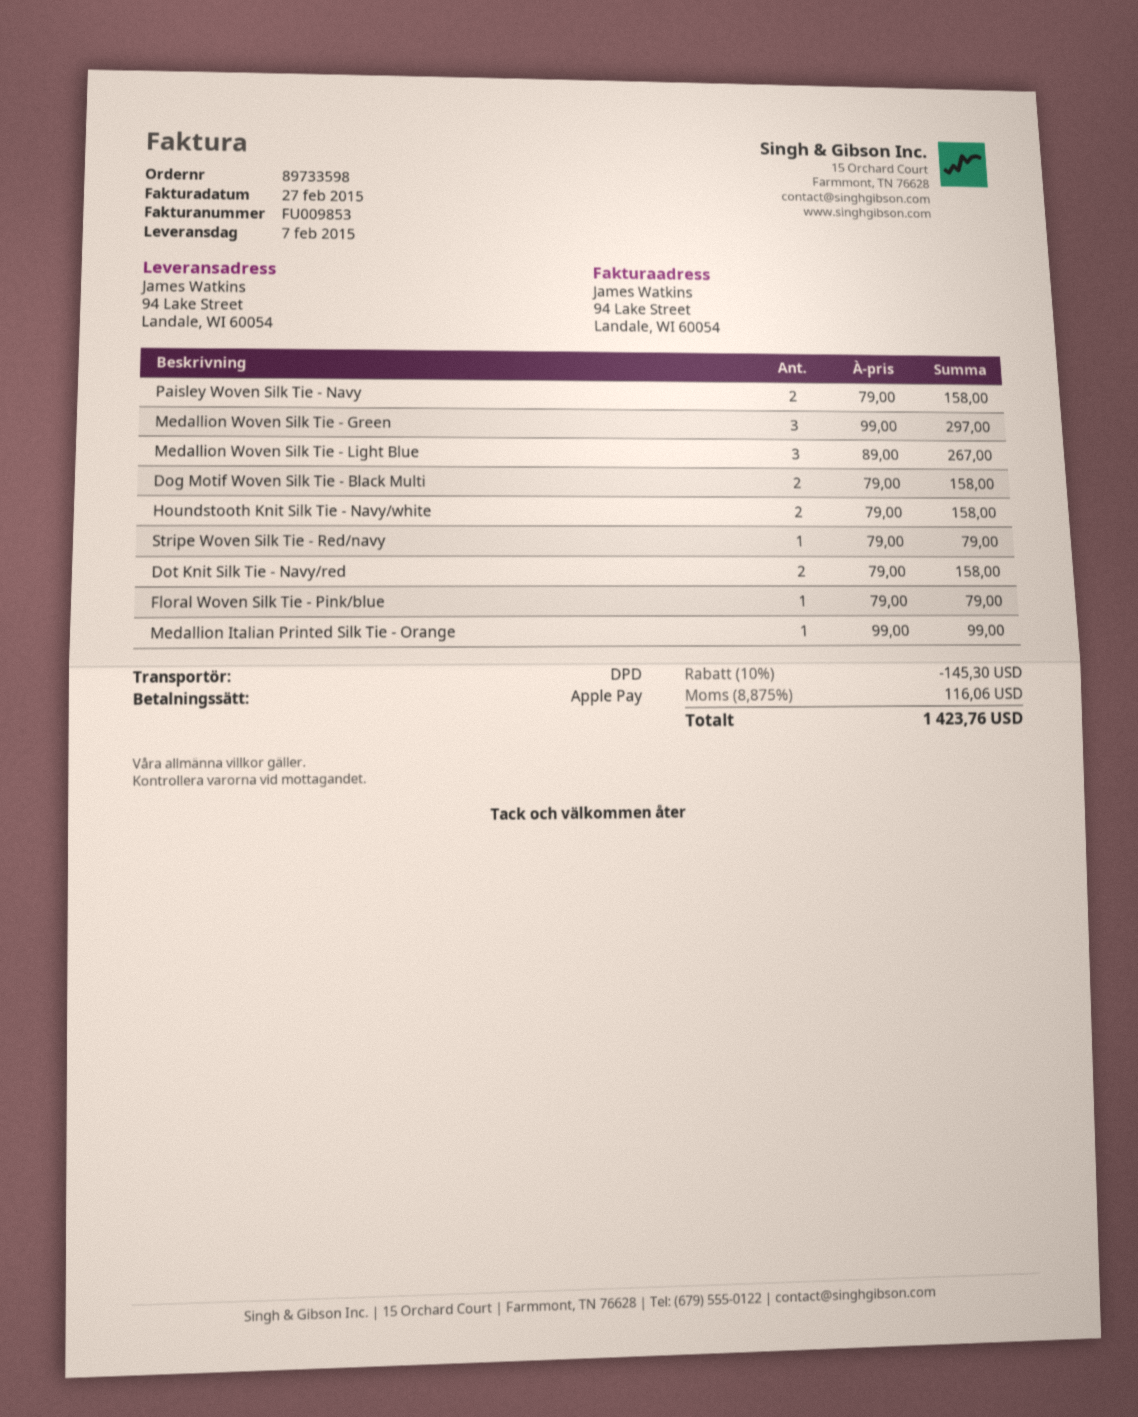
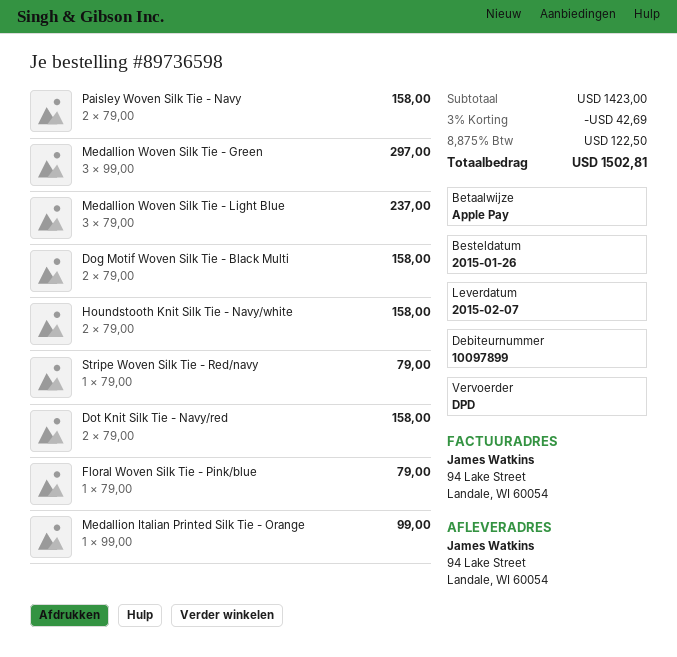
order number: 89733598 -> 89736598
Medallion Woven Silk Tie - Light Blue: 3 x 89.00 = 267.00 -> 3 x 79.00 = 237.00
discount: 10% = 145.30 -> 3% = 42.69
tax: 8.875% = 116.06 -> 8.875% = 122.50
total: 1423.76 -> 1502.81

